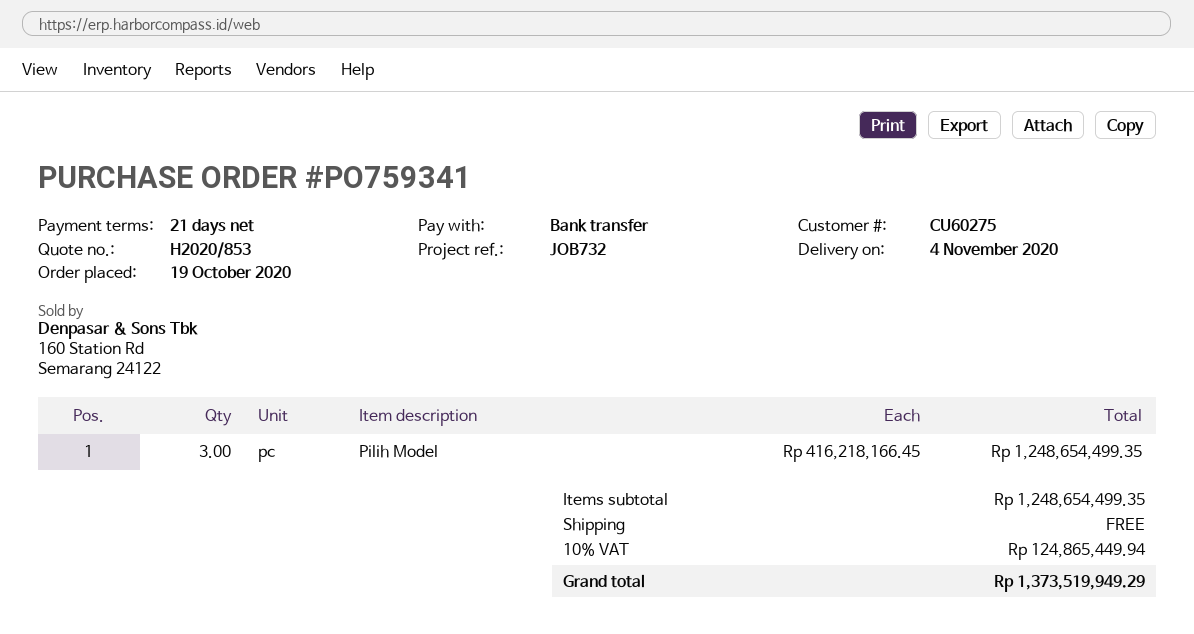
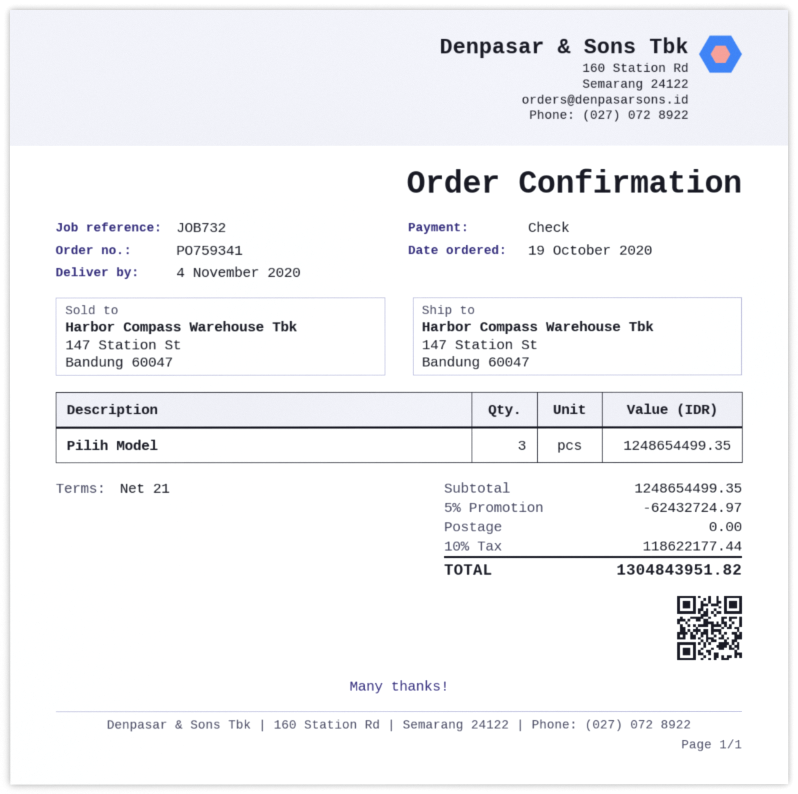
payment method: bank transfer -> cheque
discount: none -> 5% = 62432724.97
tax: 10% = 124865449.94 -> 10% = 118622177.44
total: 1373519949.29 -> 1304843951.82

